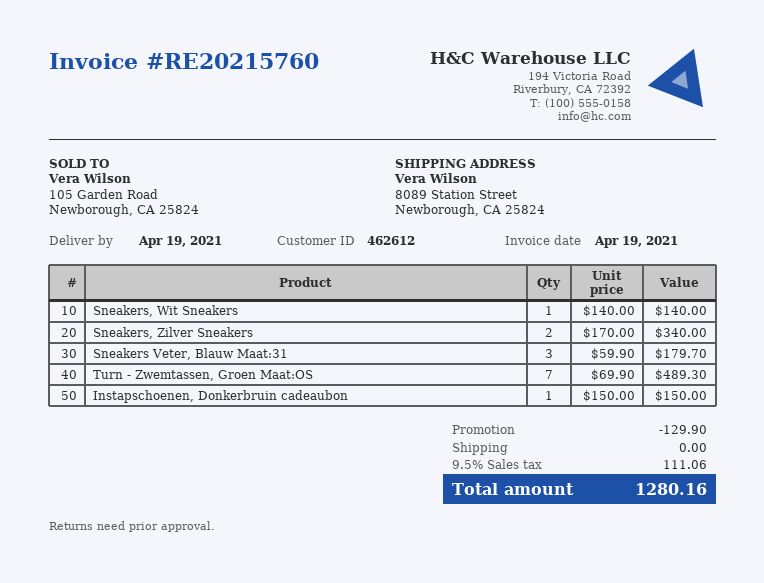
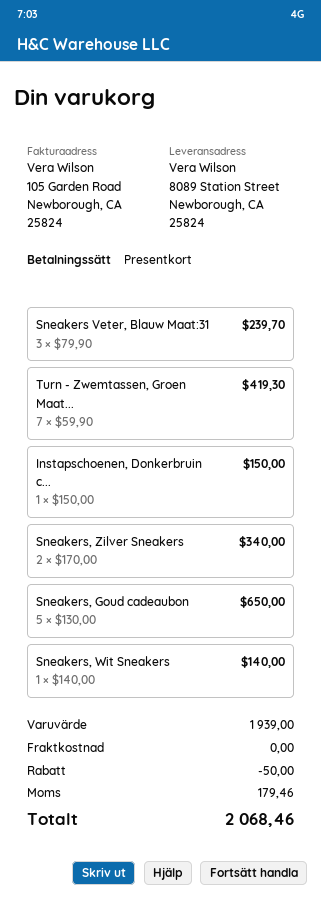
Sneakers Veter, Blauw Maat:31: 3 x 59.90 = 179.70 -> 3 x 79.90 = 239.70
Turn - Zwemtassen, Groen Maat:OS: 7 x 69.90 = 489.30 -> 7 x 59.90 = 419.30
Sneakers, Goud cadeaubon: none -> 5 x 130.00 = 650.00
discount: 129.90 -> 50.00
tax: 111.06 -> 179.46
total: 1280.16 -> 2068.46

